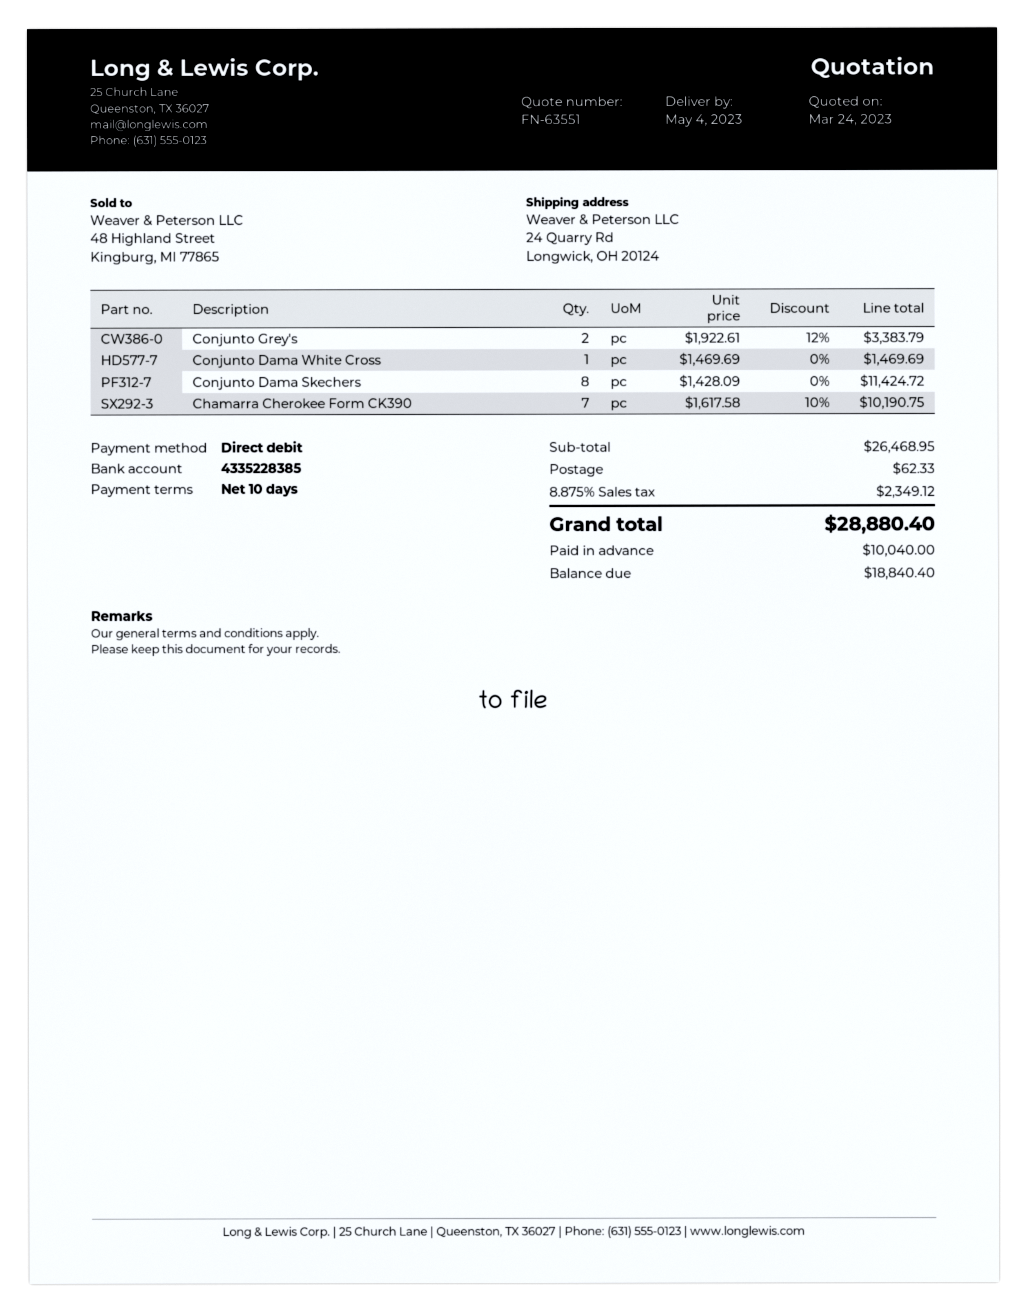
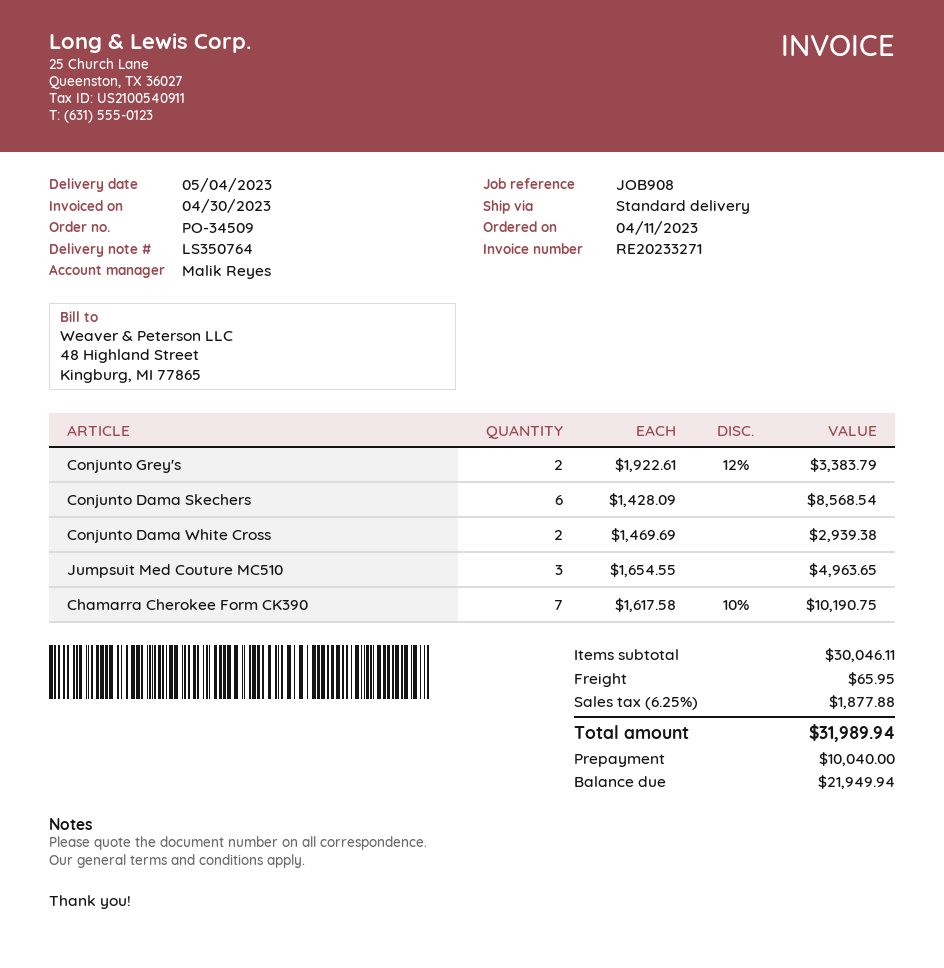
Conjunto Dama White Cross: 1 x 1469.69 = 1469.69 -> 2 x 1469.69 = 2939.38
Conjunto Dama Skechers: 8 x 1428.09 = 11424.72 -> 6 x 1428.09 = 8568.54
Jumpsuit Med Couture MC510: none -> 3 x 1654.55 = 4963.65
subtotal: 26468.95 -> 30046.11
shipping: 62.33 -> 65.95
tax: 8.875% = 2349.12 -> 6.25% = 1877.88
total: 28880.40 -> 31989.94
balance: 18840.40 -> 21949.94

